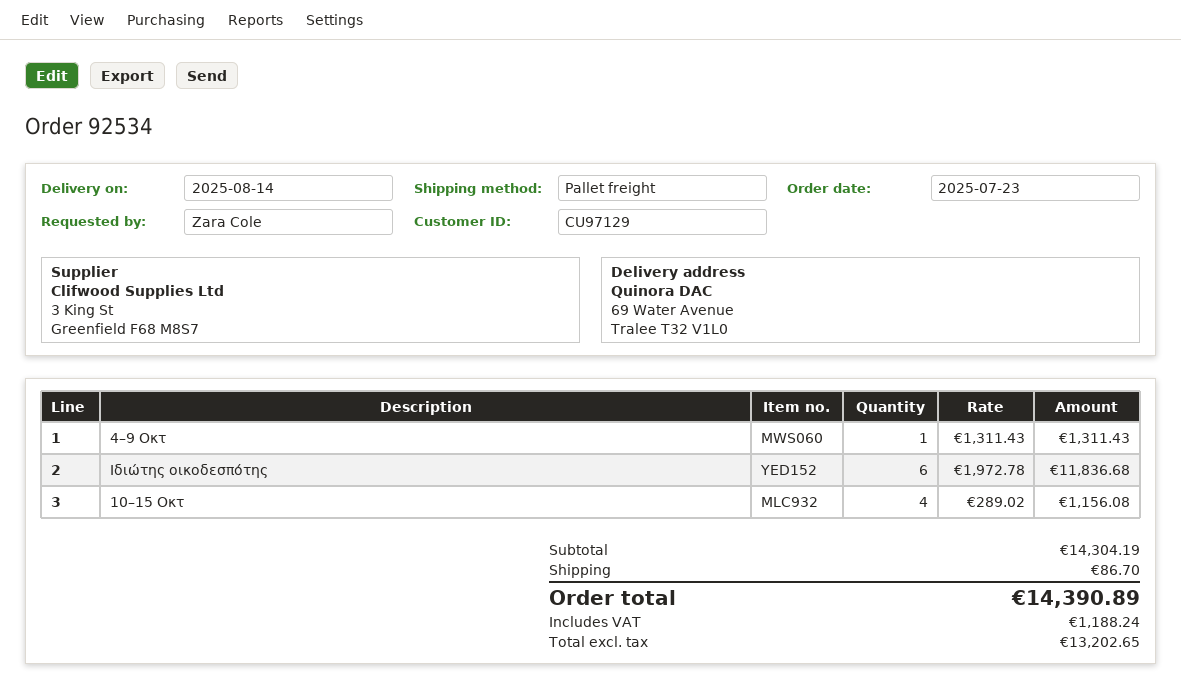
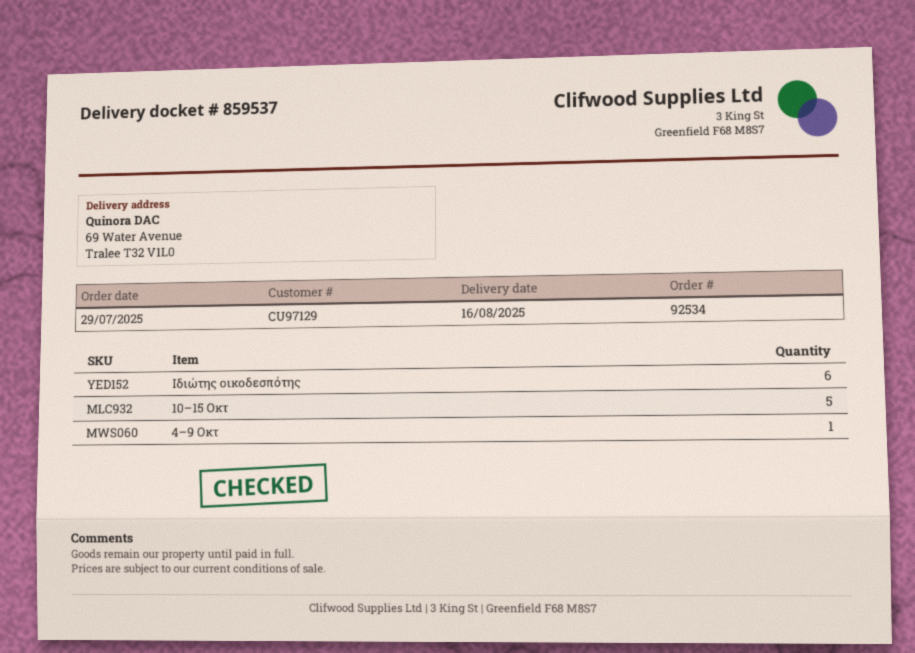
order date: 2025-07-23 -> 2025-07-29
delivery date: 2025-08-14 -> 2025-08-16
10–15 Οκτ: 4 -> 5

